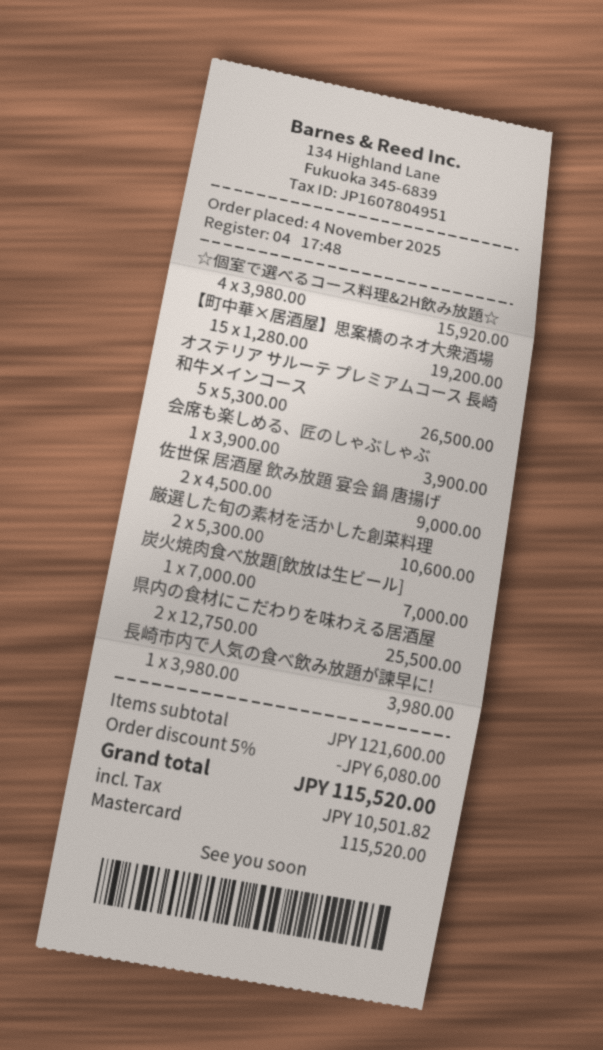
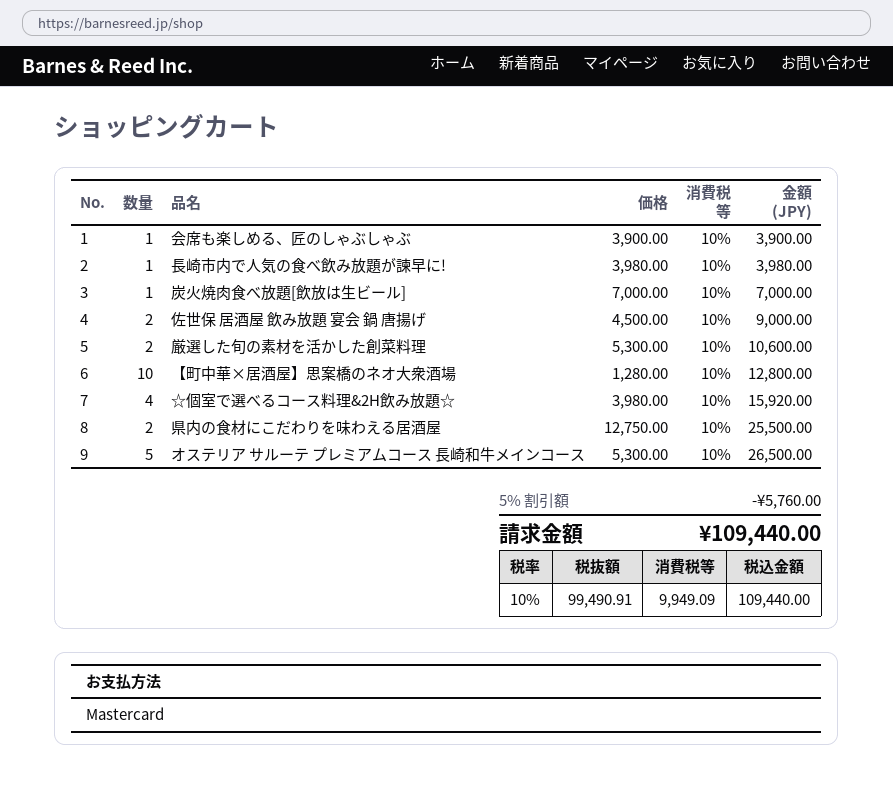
【町中華×居酒屋】思案橋のネオ大衆酒場: 15 x 1280.00 = 19200.00 -> 10 x 1280.00 = 12800.00
discount: 5% = 6080.00 -> 5% = 5760.00
tax: 10501.82 -> 9949.09
total: 115520.00 -> 109440.00

